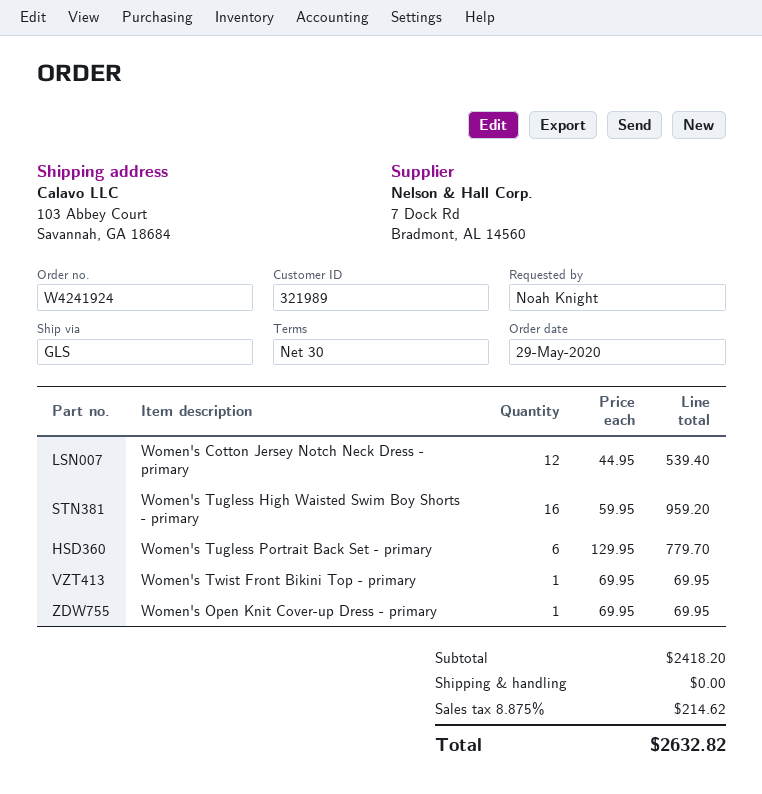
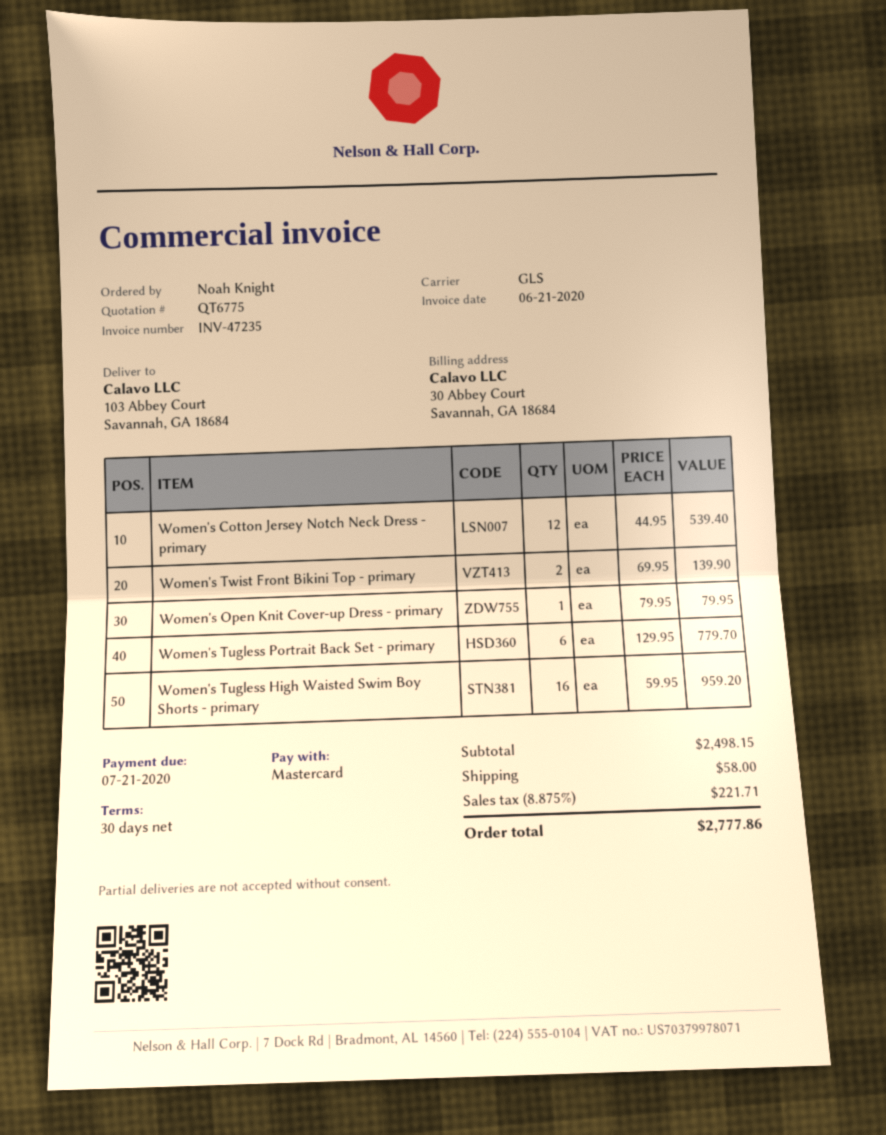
Women's Twist Front Bikini Top - primary: 1 x 69.95 = 69.95 -> 2 x 69.95 = 139.90
Women's Open Knit Cover-up Dress - primary: 1 x 69.95 = 69.95 -> 1 x 79.95 = 79.95
subtotal: 2418.20 -> 2498.15
shipping: 0.00 -> 58.00
tax: 8.875% = 214.62 -> 8.875% = 221.71
total: 2632.82 -> 2777.86

